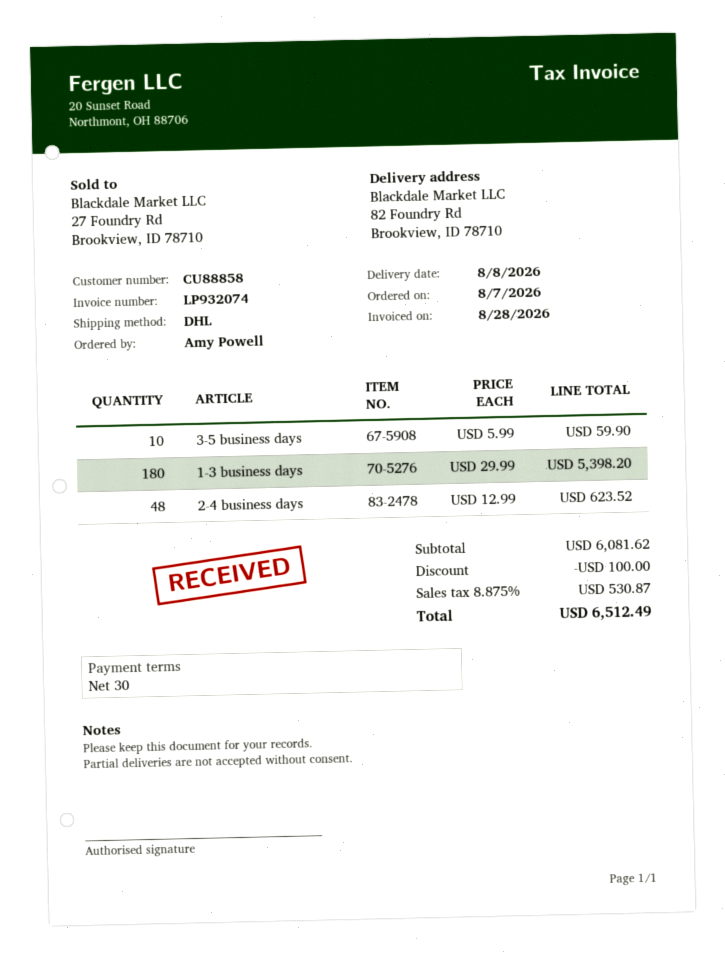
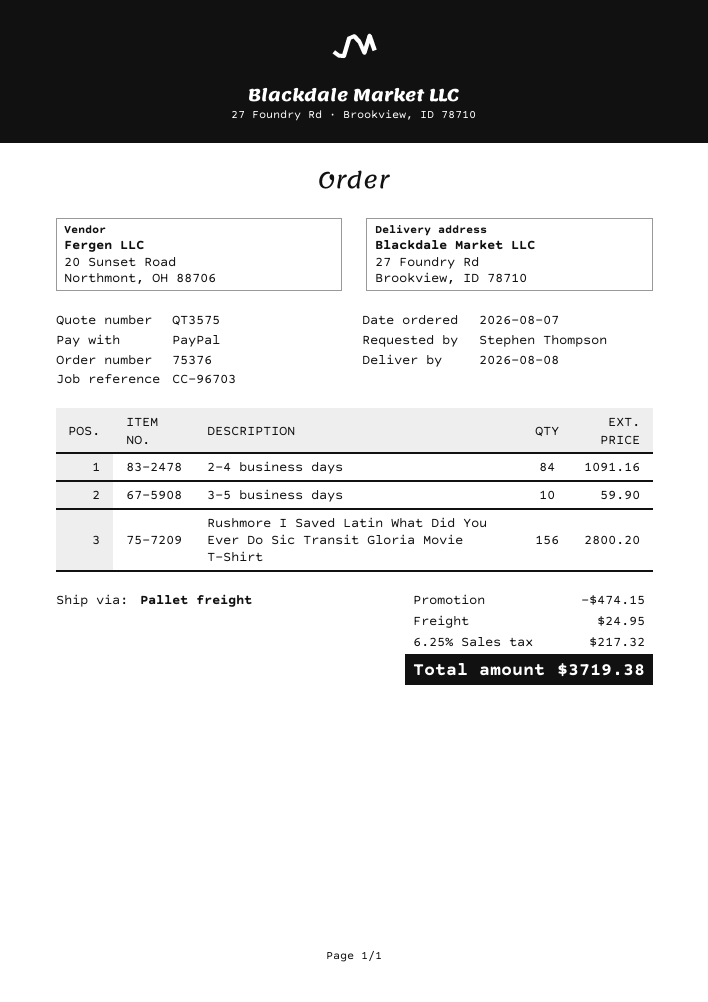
ordered by: Amy Powell -> Stephen Thompson
shipping method: DHL -> pallet freight
ship to: 82 Foundry Rd, Brookview, ID 78710 -> 27 Foundry Rd, Brookview, ID 78710
1-3 business days: 180 for 5398.20 -> none
2-4 business days: 48 for 623.52 -> 84 for 1091.16
Rushmore I Saved Latin What Did You Ever Do Sic Transit Gloria Movie T-Shirt: none -> 156 for 2800.20
discount: 100.00 -> 474.15
shipping: none -> 24.95
tax: 8.875% = 530.87 -> 6.25% = 217.32
total: 6512.49 -> 3719.38

